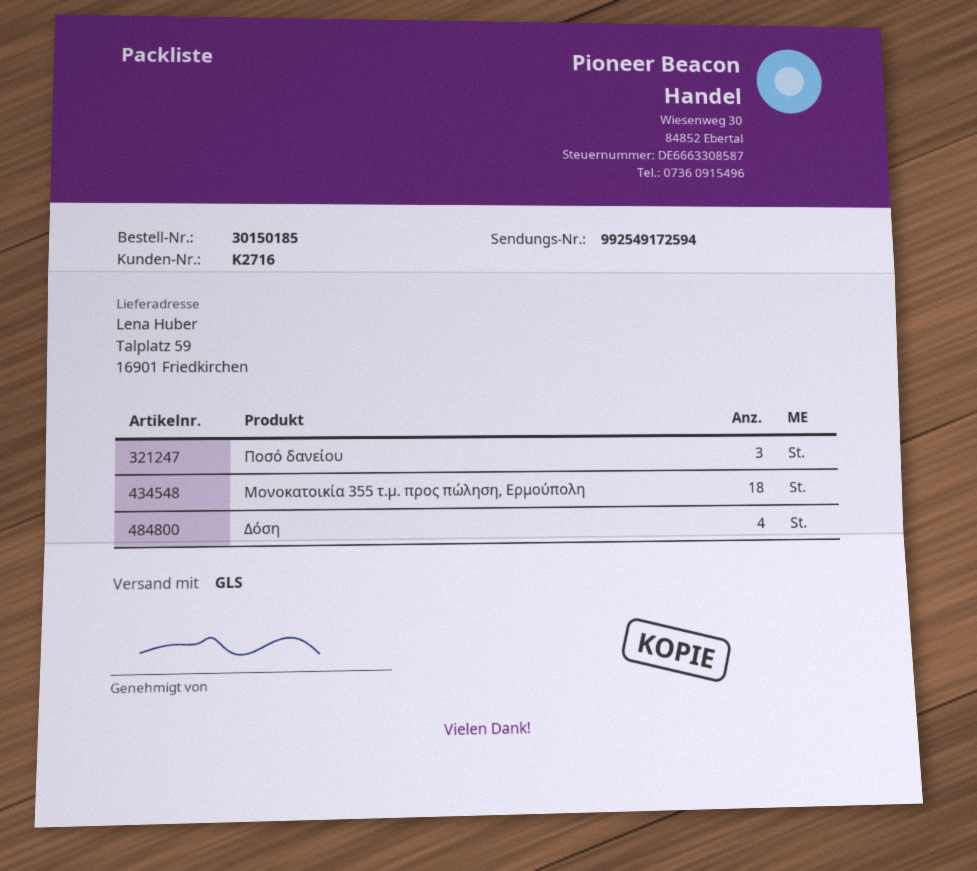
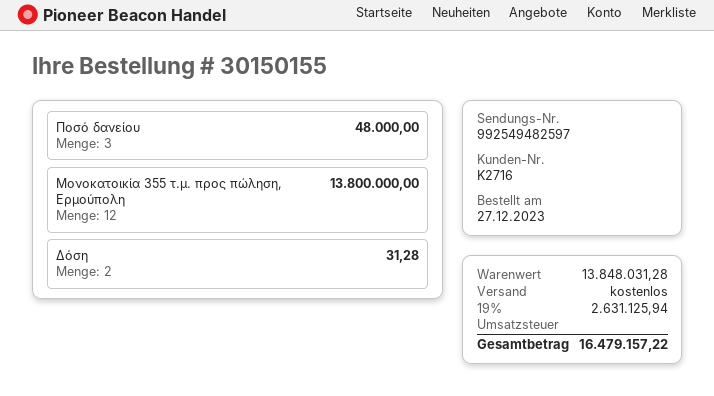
order number: 30150185 -> 30150155
tracking number: 992549172594 -> 992549482597
Μονοκατοικία 355 τ.μ. προς πώληση, Ερμούπολη: 18 -> 12
Δόση: 4 -> 2

